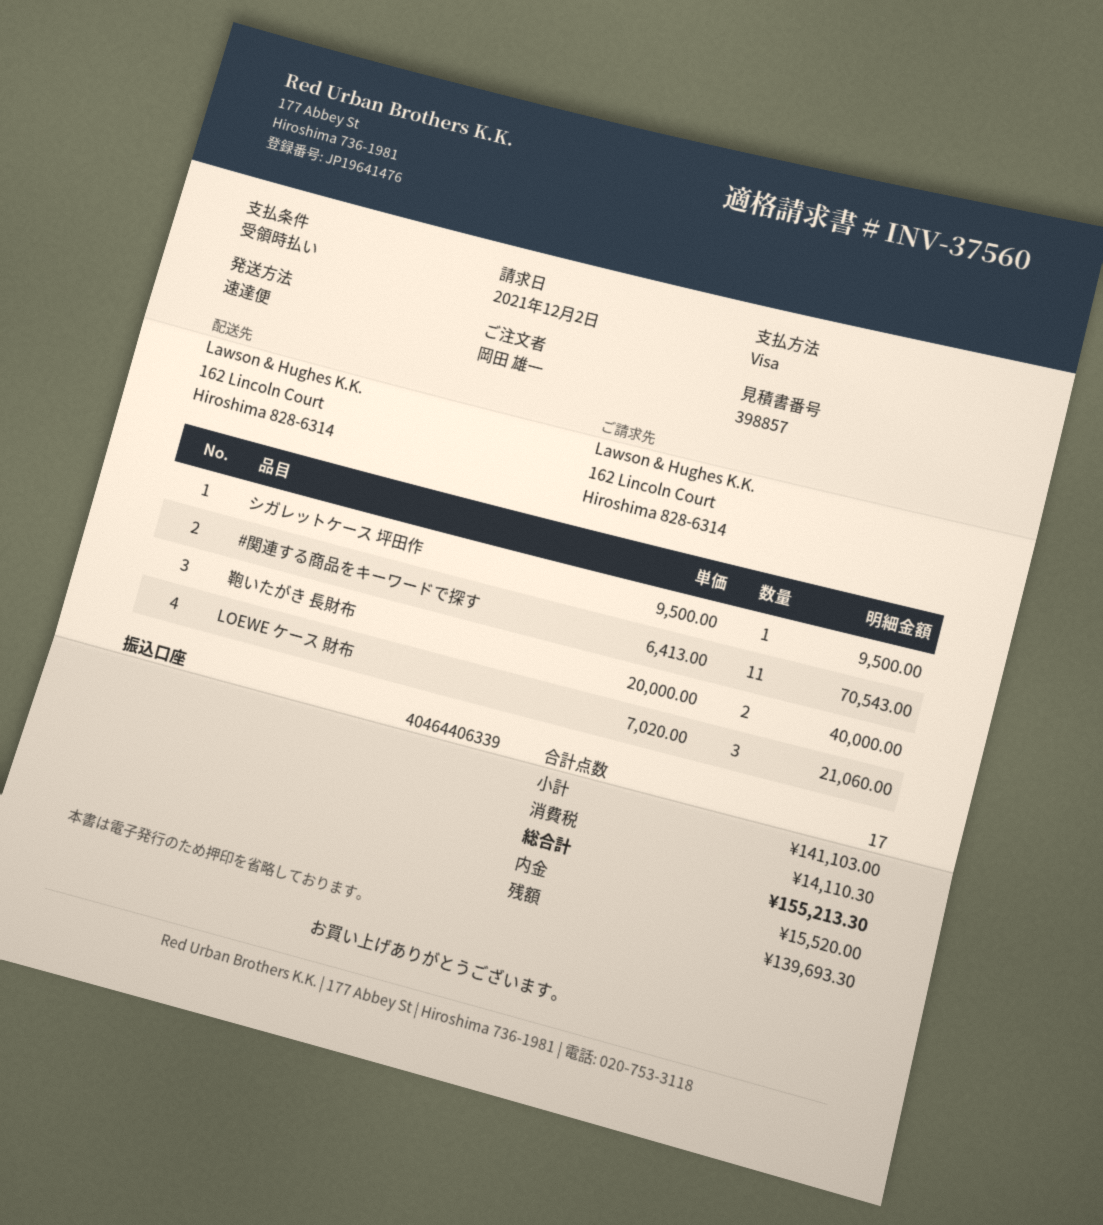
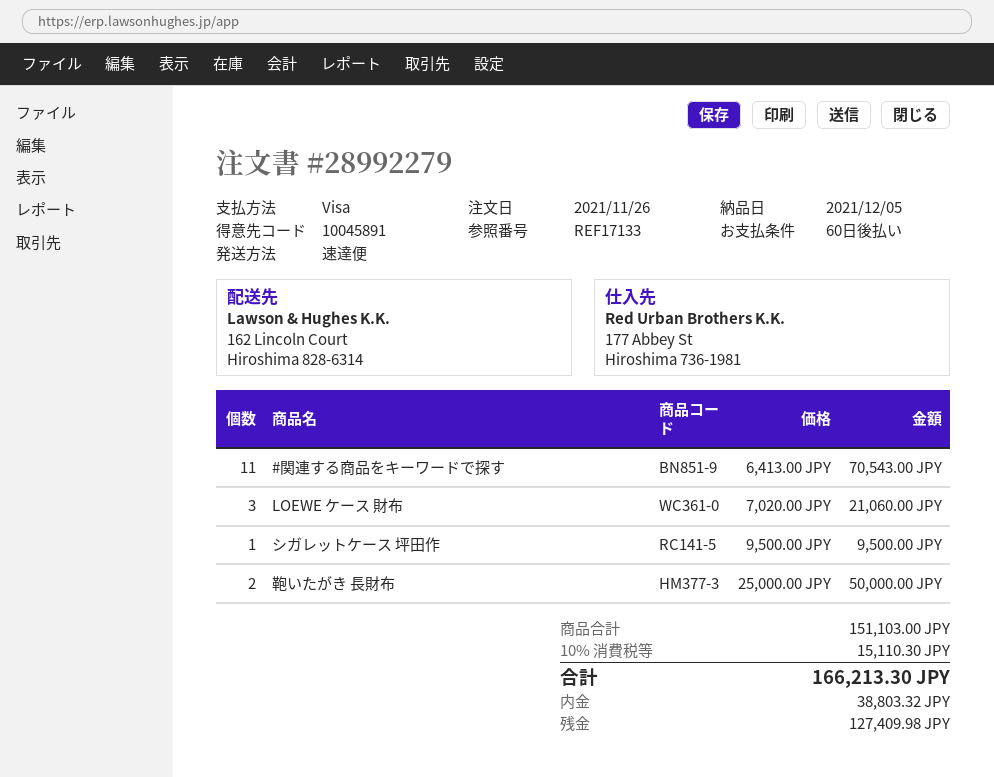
payment terms: on receipt -> 60 days
鞄いたがき 長財布: 2 x 20000.00 = 40000.00 -> 2 x 25000.00 = 50000.00
subtotal: 141103.00 -> 151103.00
tax: 14110.30 -> 15110.30
total: 155213.30 -> 166213.30
deposit: 15520.00 -> 38803.32
balance: 139693.30 -> 127409.98

